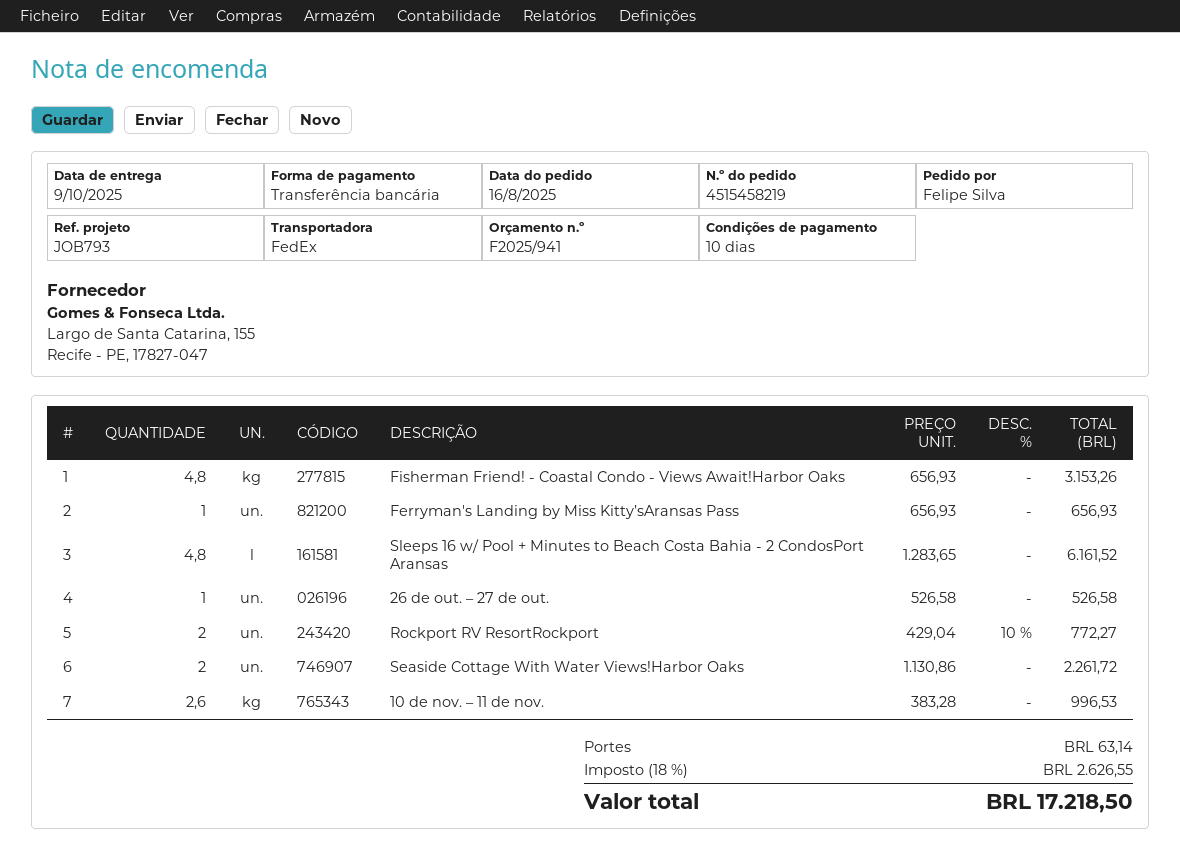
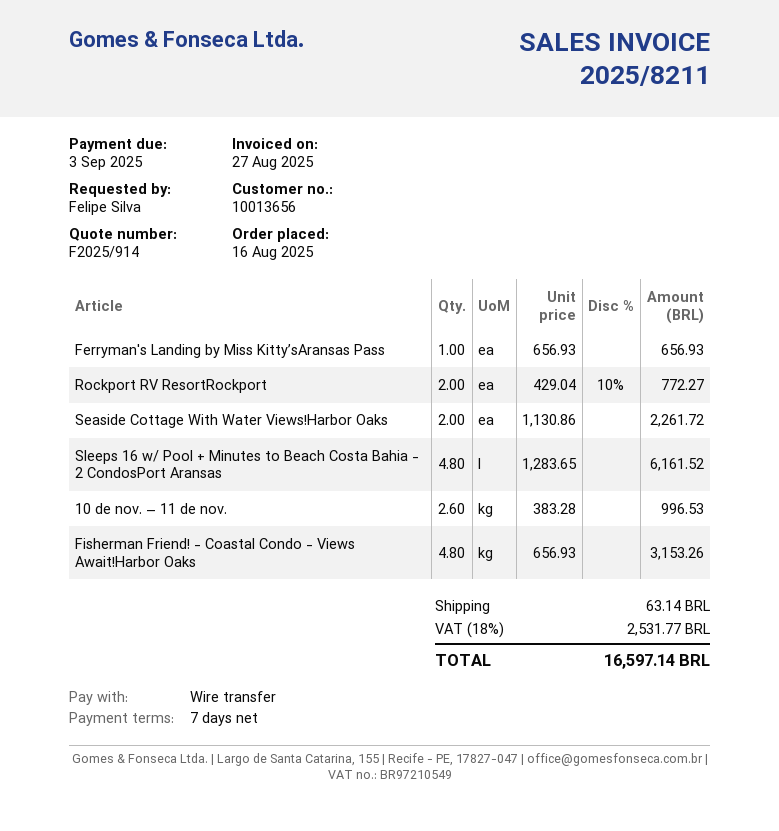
quote number: F2025/941 -> F2025/914
payment terms: 10 days -> 7 days
26 de out. – 27 de out.: 1 x 526.58 = 526.58 -> none
tax: 18% = 2626.55 -> 18% = 2531.77
total: 17218.50 -> 16597.14

